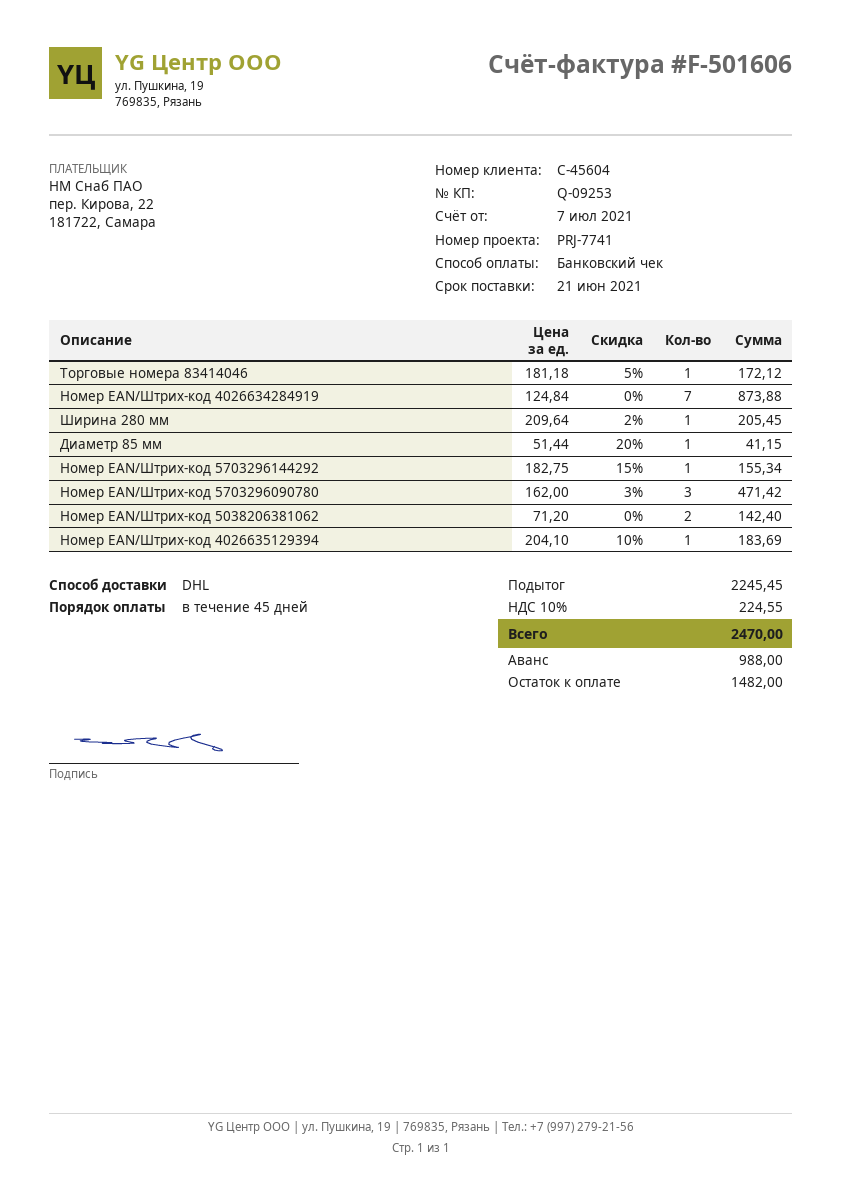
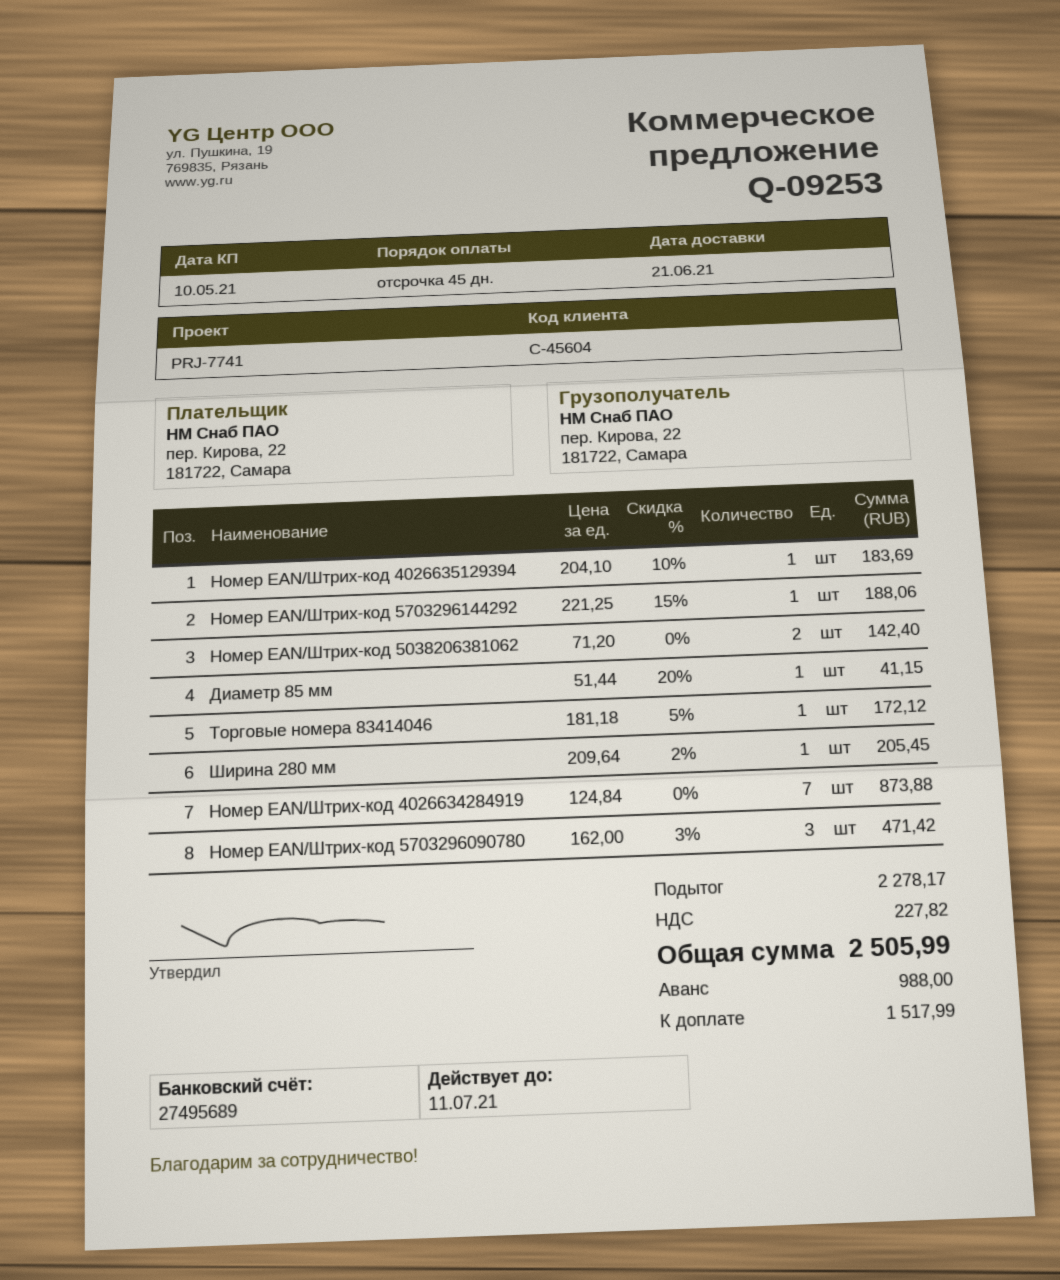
Номер EAN/Штрих-код 5703296144292: 1 x 182.75 - 15% = 155.34 -> 1 x 221.25 - 15% = 188.06
subtotal: 2245.45 -> 2278.17
tax: 224.55 -> 227.82
total: 2470.00 -> 2505.99
balance: 1482.00 -> 1517.99

